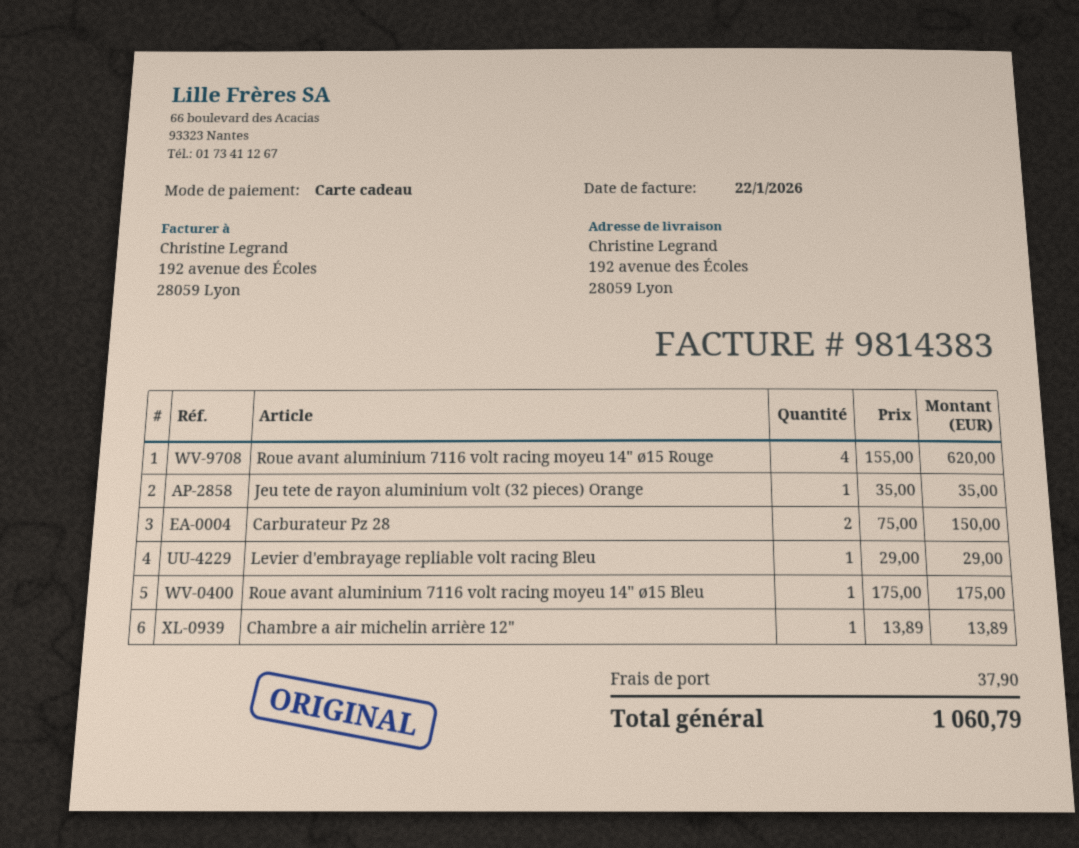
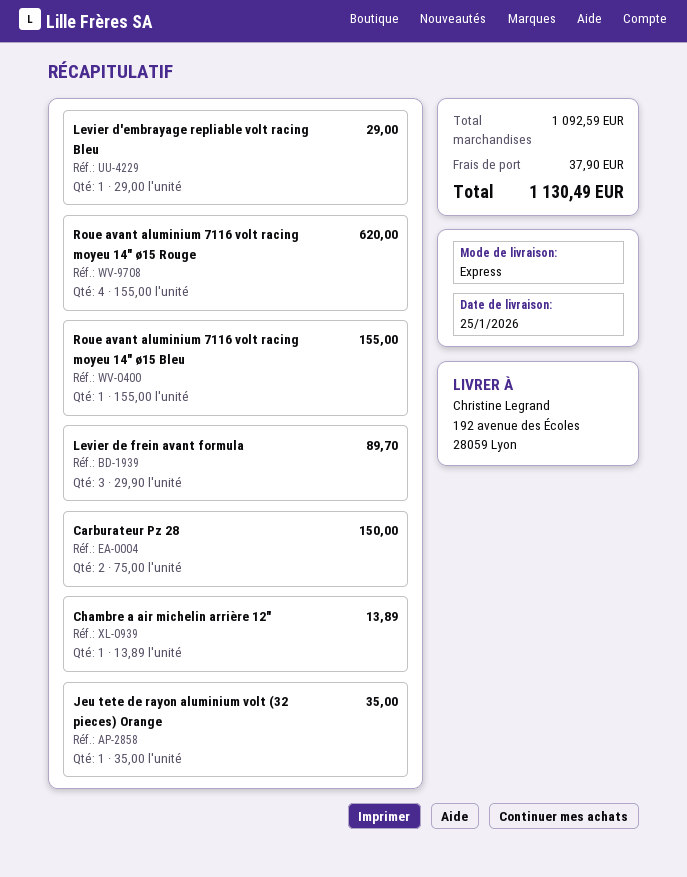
Roue avant aluminium 7116 volt racing moyeu 14" ø15 Bleu: 1 x 175.00 = 175.00 -> 1 x 155.00 = 155.00
Levier de frein avant formula: none -> 3 x 29.90 = 89.70
total: 1060.79 -> 1130.49

